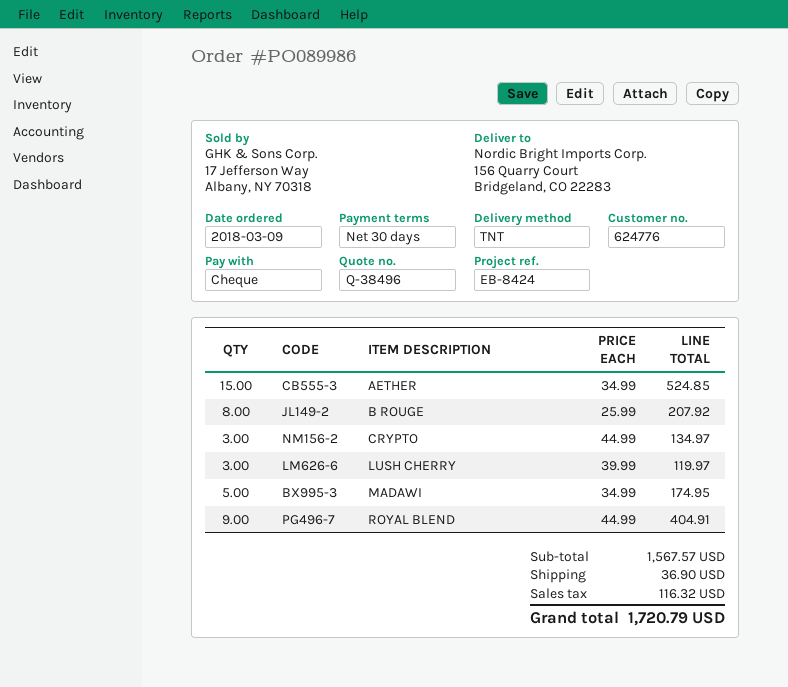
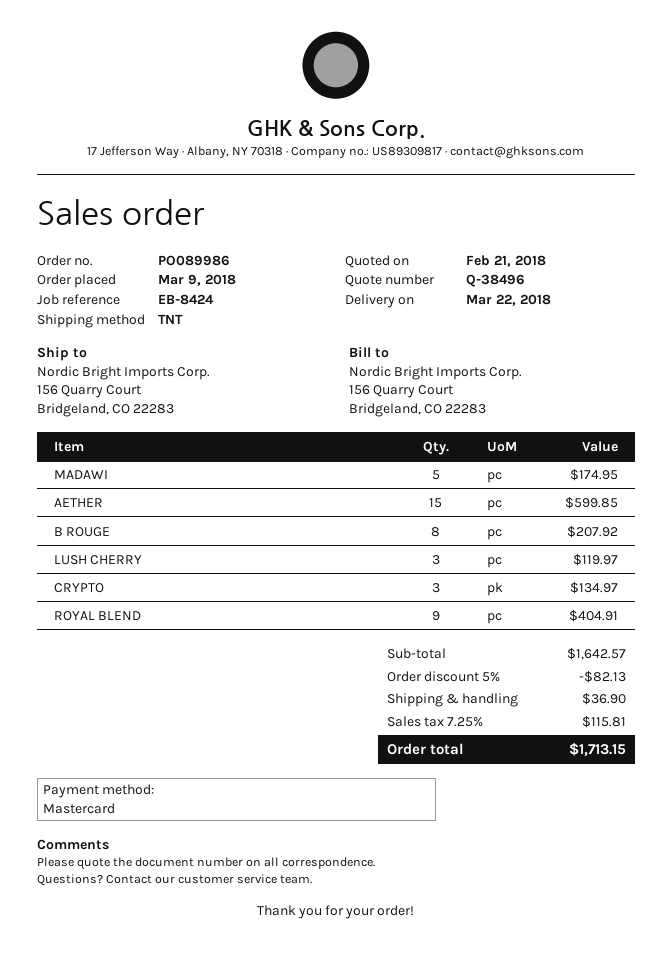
payment method: cheque -> Mastercard
AETHER: 15 for 524.85 -> 15 for 599.85
subtotal: 1567.57 -> 1642.57
discount: none -> 5% = 82.13
tax: 116.32 -> 115.81
total: 1720.79 -> 1713.15

